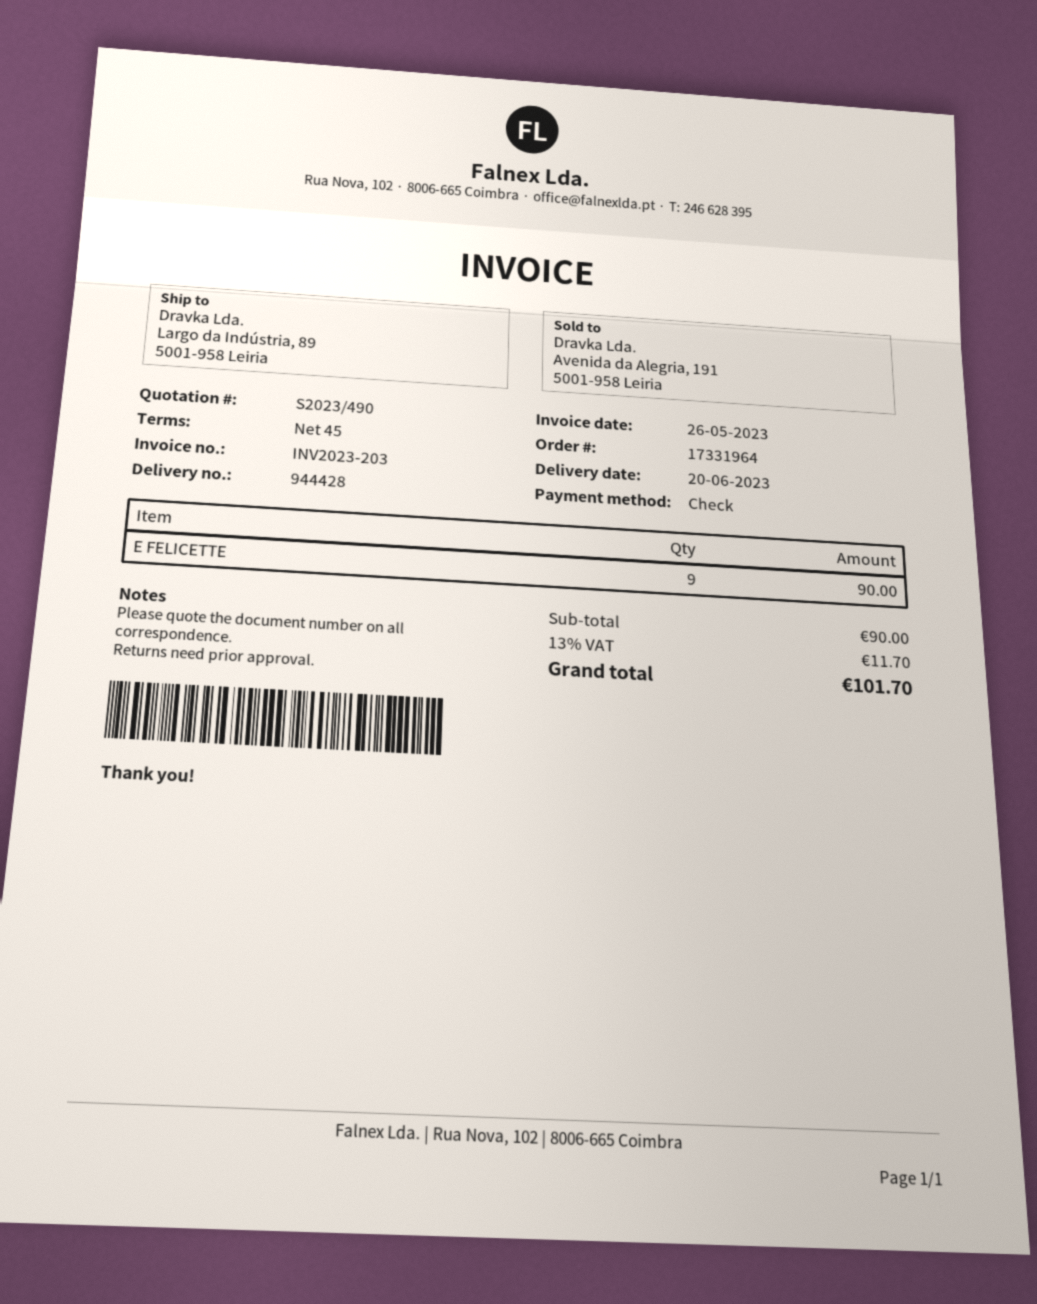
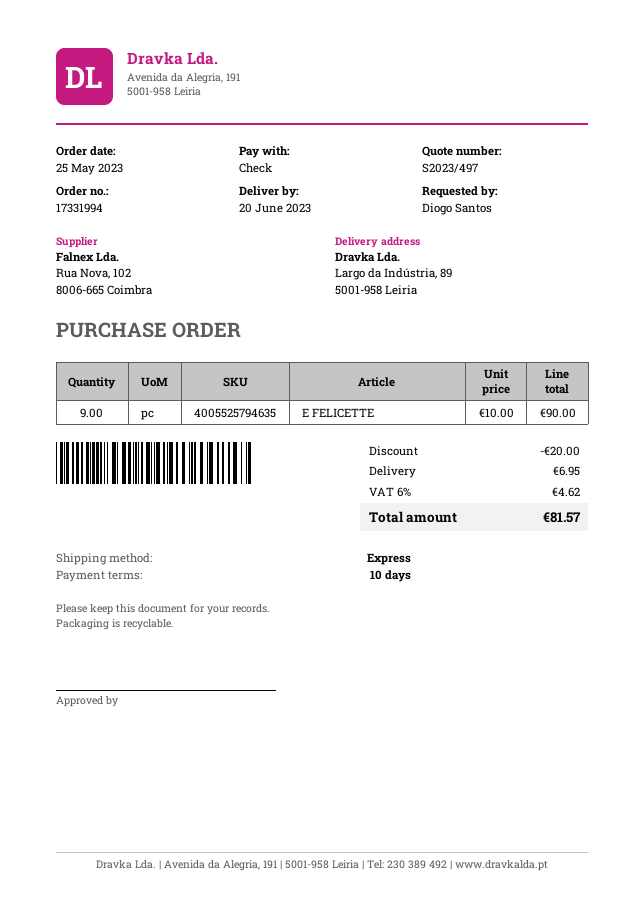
quote number: S2023/490 -> S2023/497
order number: 17331964 -> 17331994
payment terms: 45 days -> 10 days
discount: none -> 20.00
shipping: none -> 6.95
tax: 13% = 11.70 -> 6% = 4.62
total: 101.70 -> 81.57

